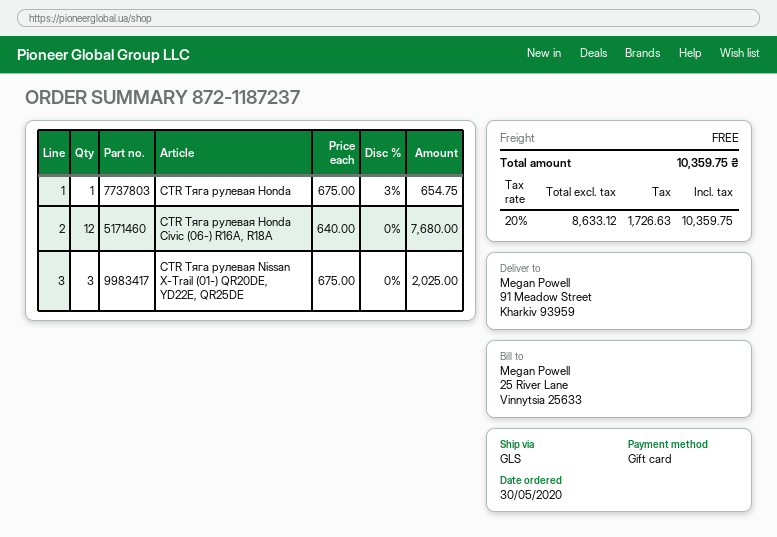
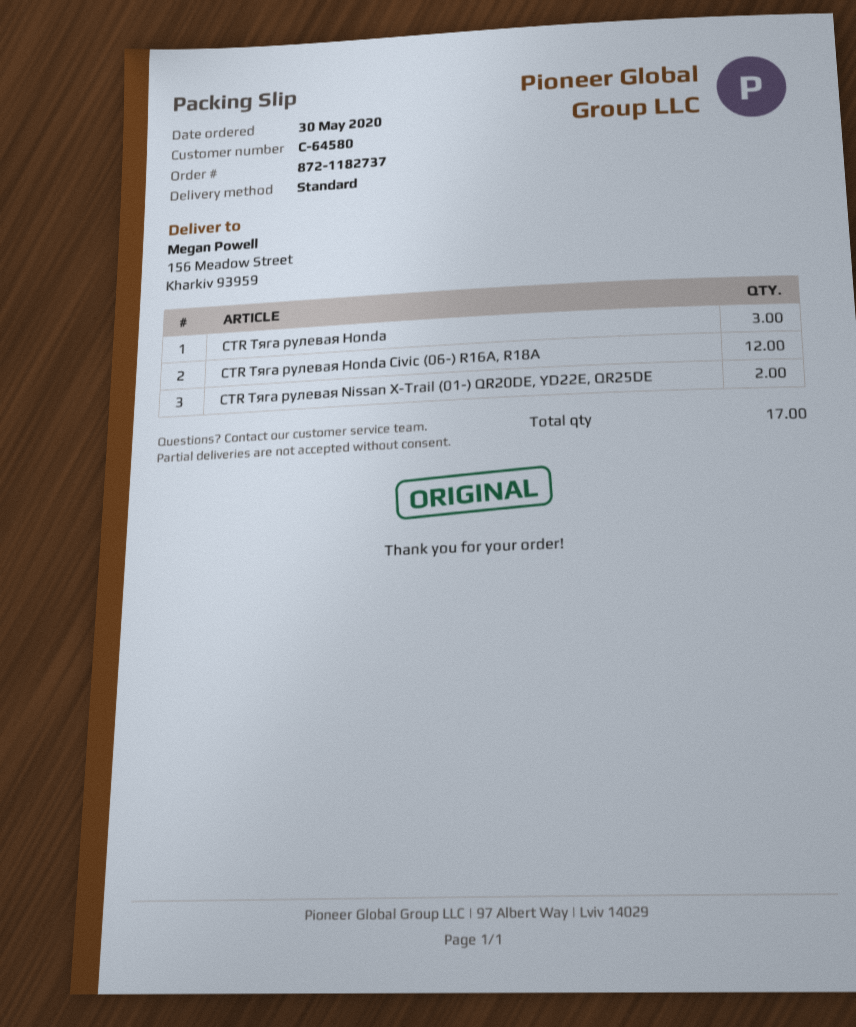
order number: 872-1187237 -> 872-1182737
shipping method: GLS -> standard
ship to: 91 Meadow Street, Kharkiv 93959 -> 156 Meadow Street, Kharkiv 93959
CTR Тяга рулевая Honda: 1 -> 3
CTR Тяга рулевая Nissan X-Trail (01-) QR20DE, YD22E, QR25DE: 3 -> 2

